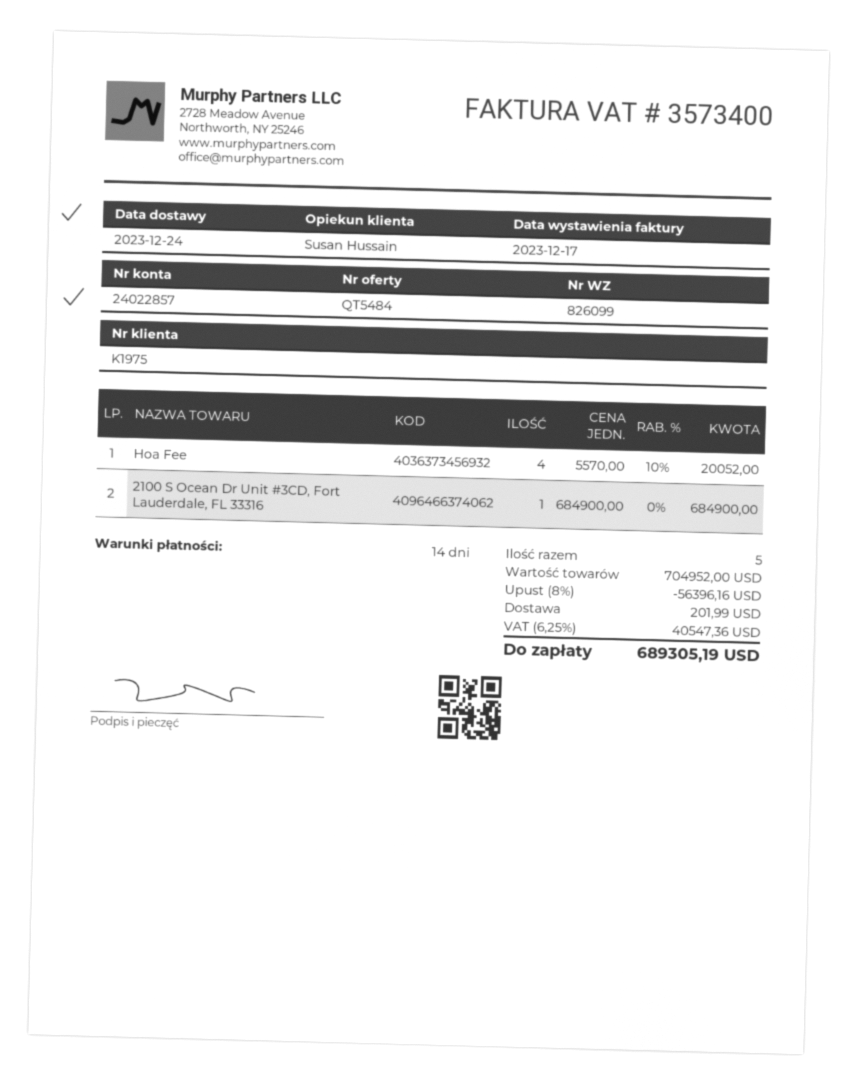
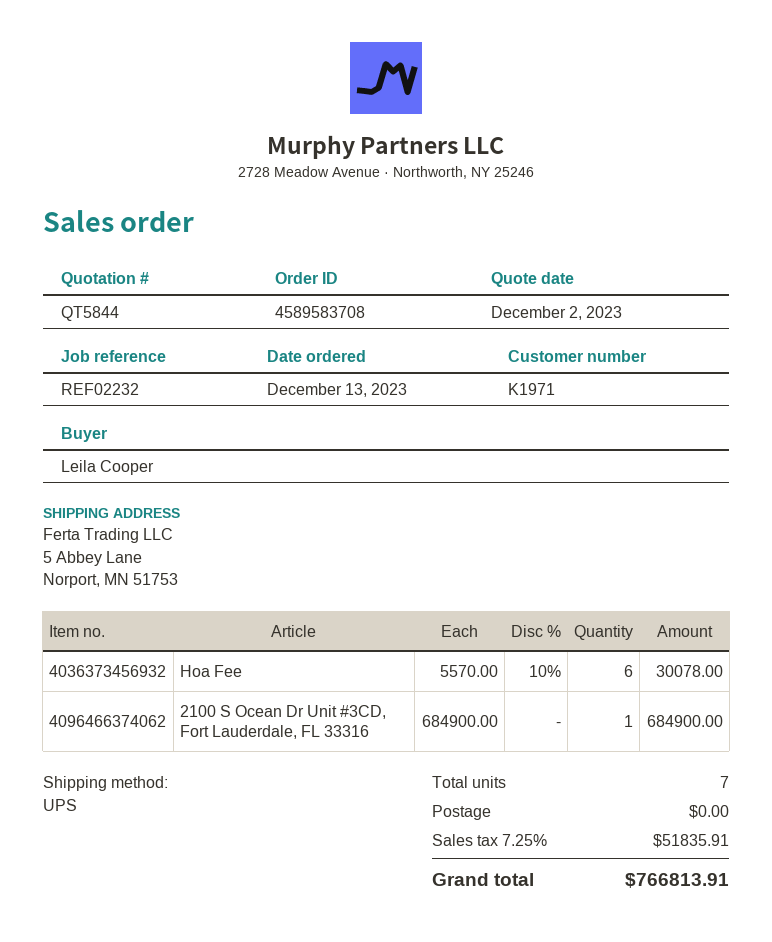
quote number: QT5484 -> QT5844
customer number: K1975 -> K1971
Hoa Fee: 4 x 5570.00 - 10% = 20052.00 -> 6 x 5570.00 - 10% = 30078.00
total quantity: 5 -> 7
discount: 8% = 56396.16 -> none
shipping: 201.99 -> 0.00
tax: 6.25% = 40547.36 -> 7.25% = 51835.91
total: 689305.19 -> 766813.91

